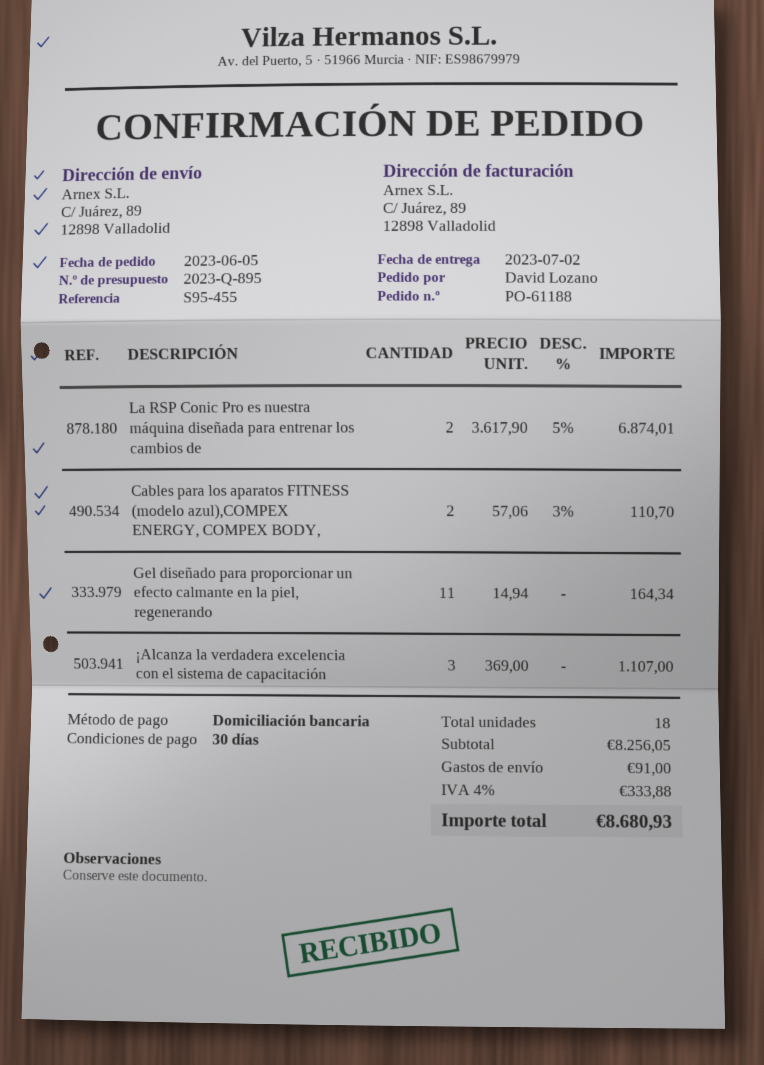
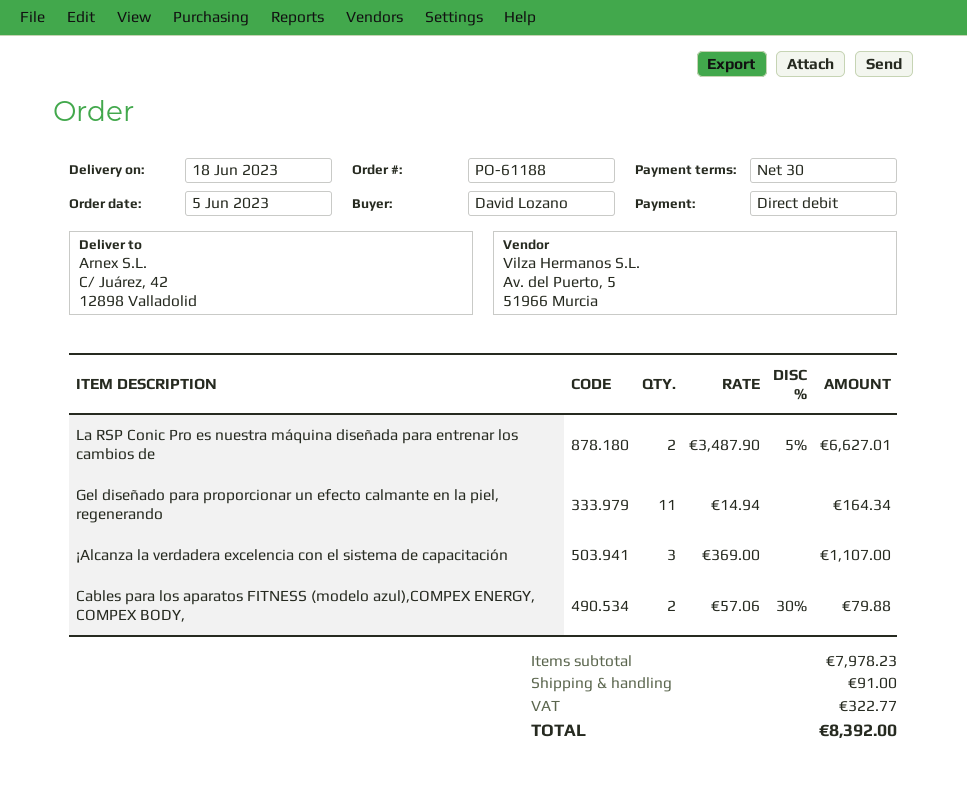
delivery date: 2023-07-02 -> 2023-06-18
ship to: C/ Juárez, 89, 12898 Valladolid -> C/ Juárez, 42, 12898 Valladolid
La RSP Conic Pro es nuestra máquina diseñada para entrenar los cambios de: 2 x 3617.90 - 5% = 6874.01 -> 2 x 3487.90 - 5% = 6627.01
Cables para los aparatos FITNESS (modelo azul),COMPEX ENERGY, COMPEX BODY,: 2 x 57.06 - 3% = 110.70 -> 2 x 57.06 - 30% = 79.88
subtotal: 8256.05 -> 7978.23
tax: 333.88 -> 322.77
total: 8680.93 -> 8392.00

